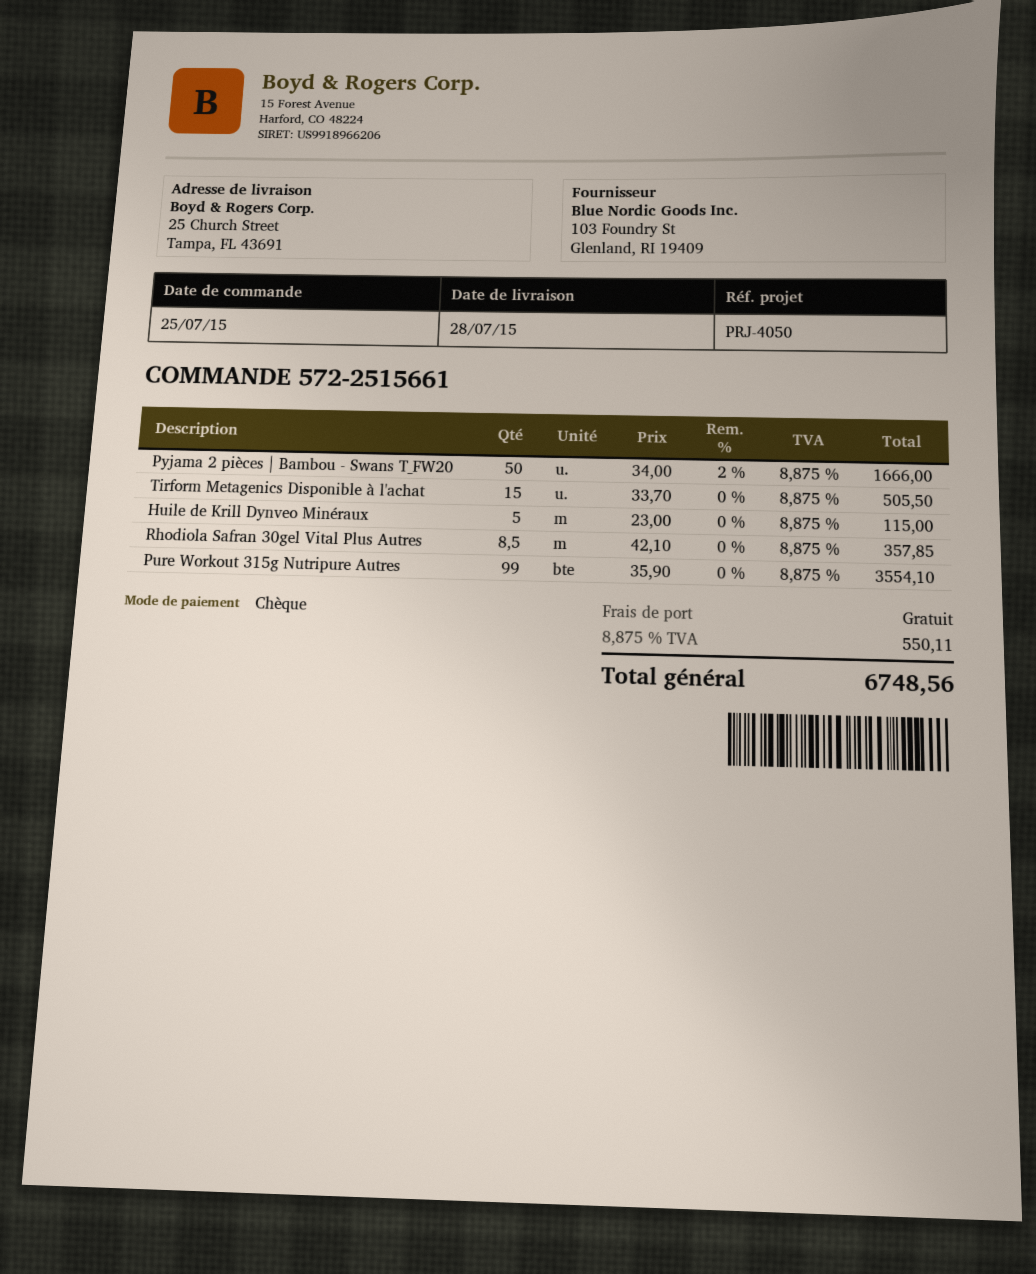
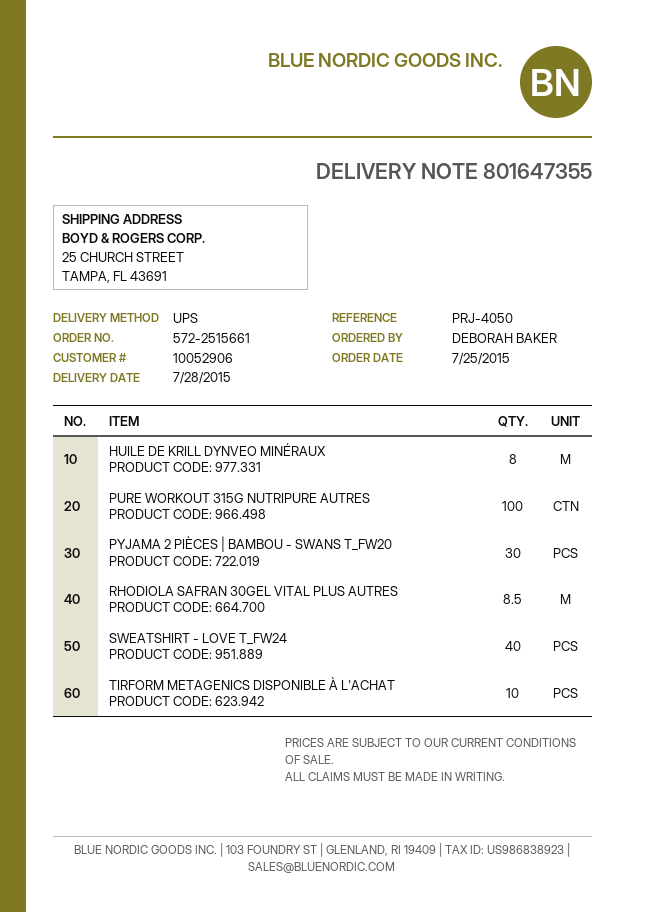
Pyjama 2 pièces | Bambou - Swans T_FW20: 50 -> 30
Tirform Metagenics Disponible à l'achat: 15 -> 10
Huile de Krill Dynveo Minéraux: 5 -> 8
Pure Workout 315g Nutripure Autres: 99 -> 100
SWEATSHIRT - LOVE T_FW24: none -> 40

